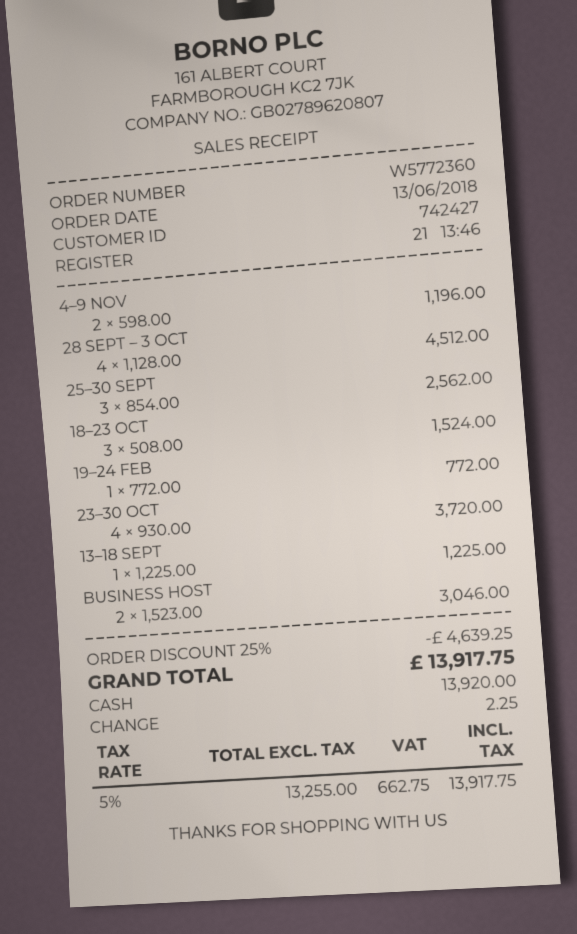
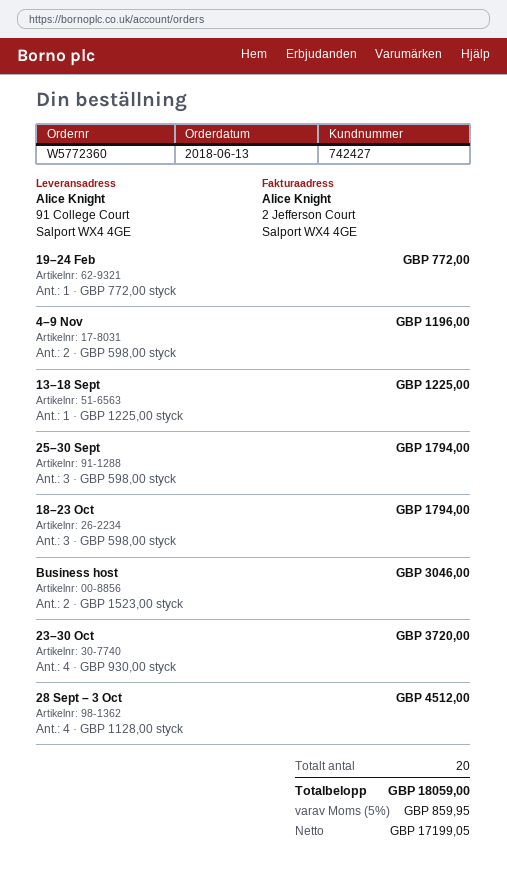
25–30 SEPT: 3 x 854.00 = 2562.00 -> 3 x 598.00 = 1794.00
18–23 OCT: 3 x 508.00 = 1524.00 -> 3 x 598.00 = 1794.00
discount: 25% = 4639.25 -> none
net: 13255.00 -> 17199.05
tax: 5% = 662.75 -> 5% = 859.95
total: 13917.75 -> 18059.00

